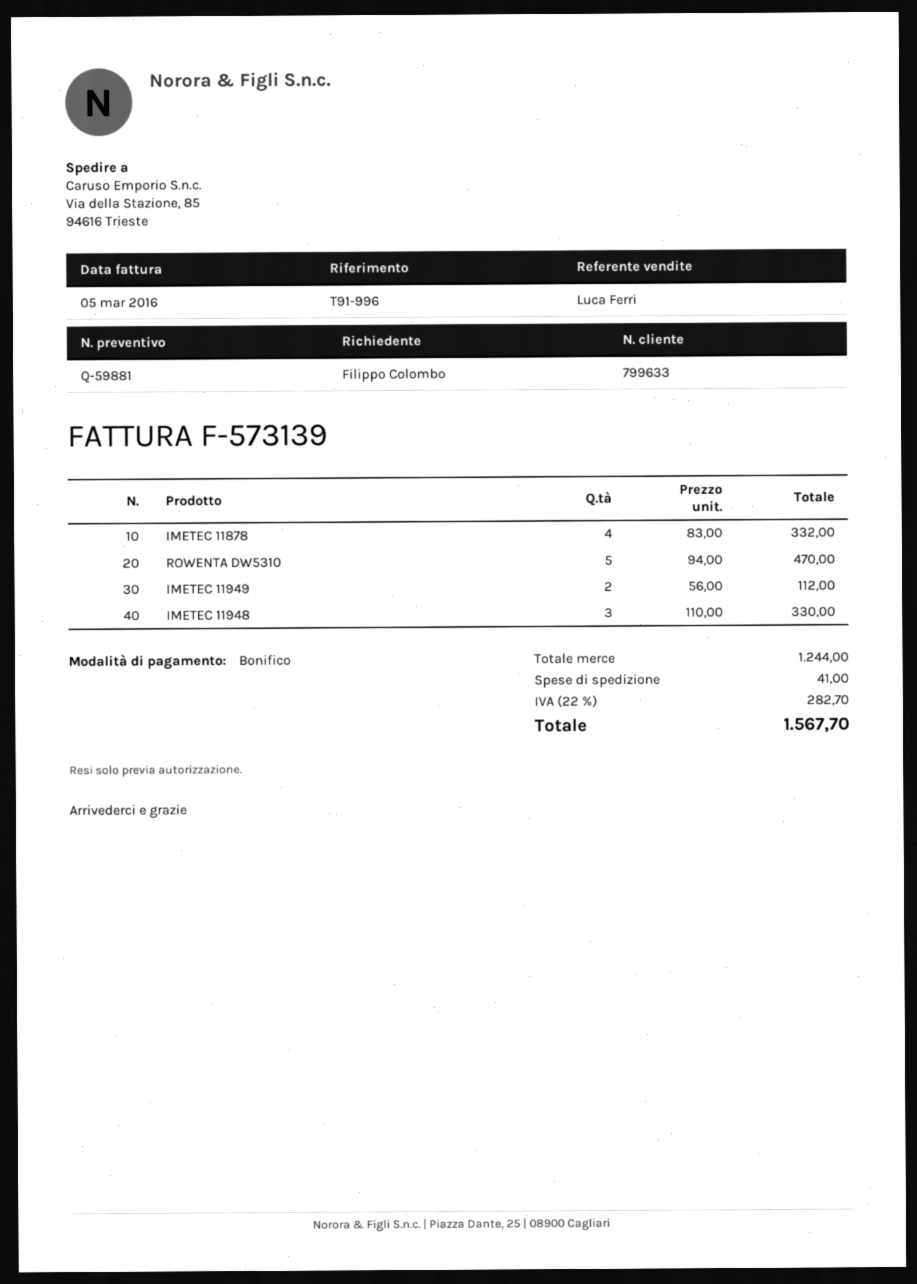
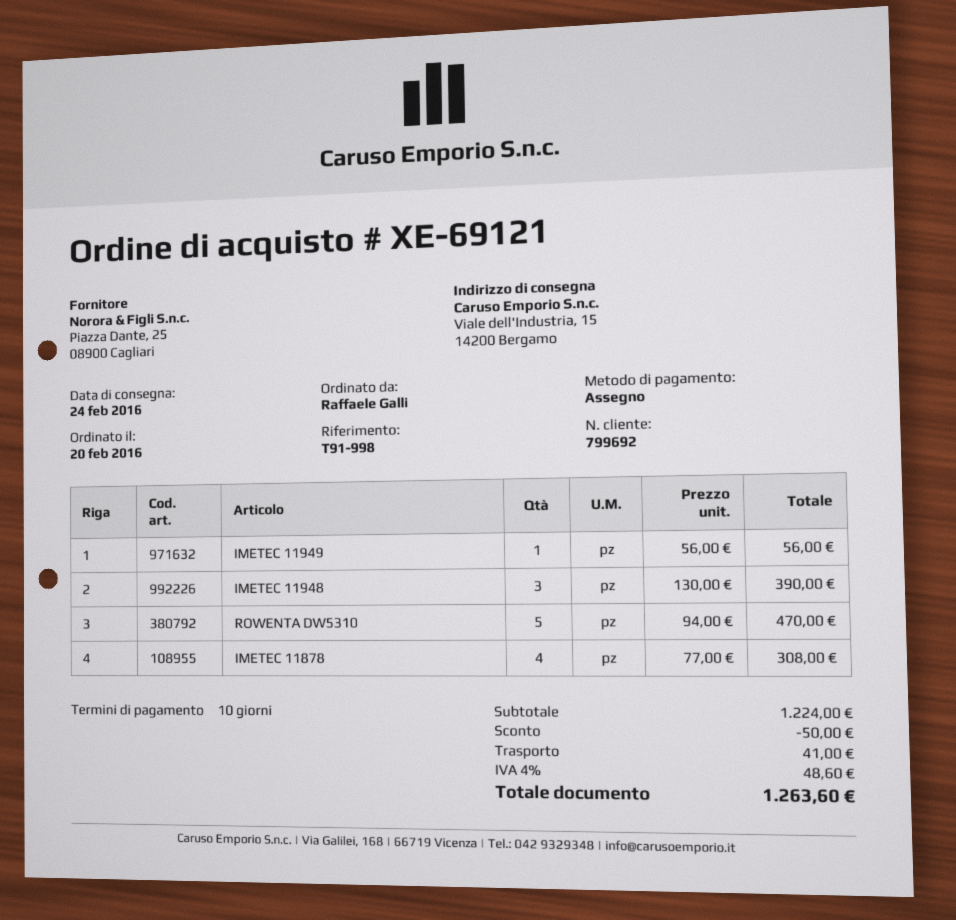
customer number: 799633 -> 799692
reference: T91-996 -> T91-998
ordered by: Filippo Colombo -> Raffaele Galli
payment method: bank transfer -> cheque
ship to: Via della Stazione, 85, 94616 Trieste -> Viale dell'Industria, 15, 14200 Bergamo
IMETEC 11878: 4 x 83.00 = 332.00 -> 4 x 77.00 = 308.00
IMETEC 11949: 2 x 56.00 = 112.00 -> 1 x 56.00 = 56.00
IMETEC 11948: 3 x 110.00 = 330.00 -> 3 x 130.00 = 390.00
subtotal: 1244.00 -> 1224.00
discount: none -> 50.00
tax: 22% = 282.70 -> 4% = 48.60
total: 1567.70 -> 1263.60

